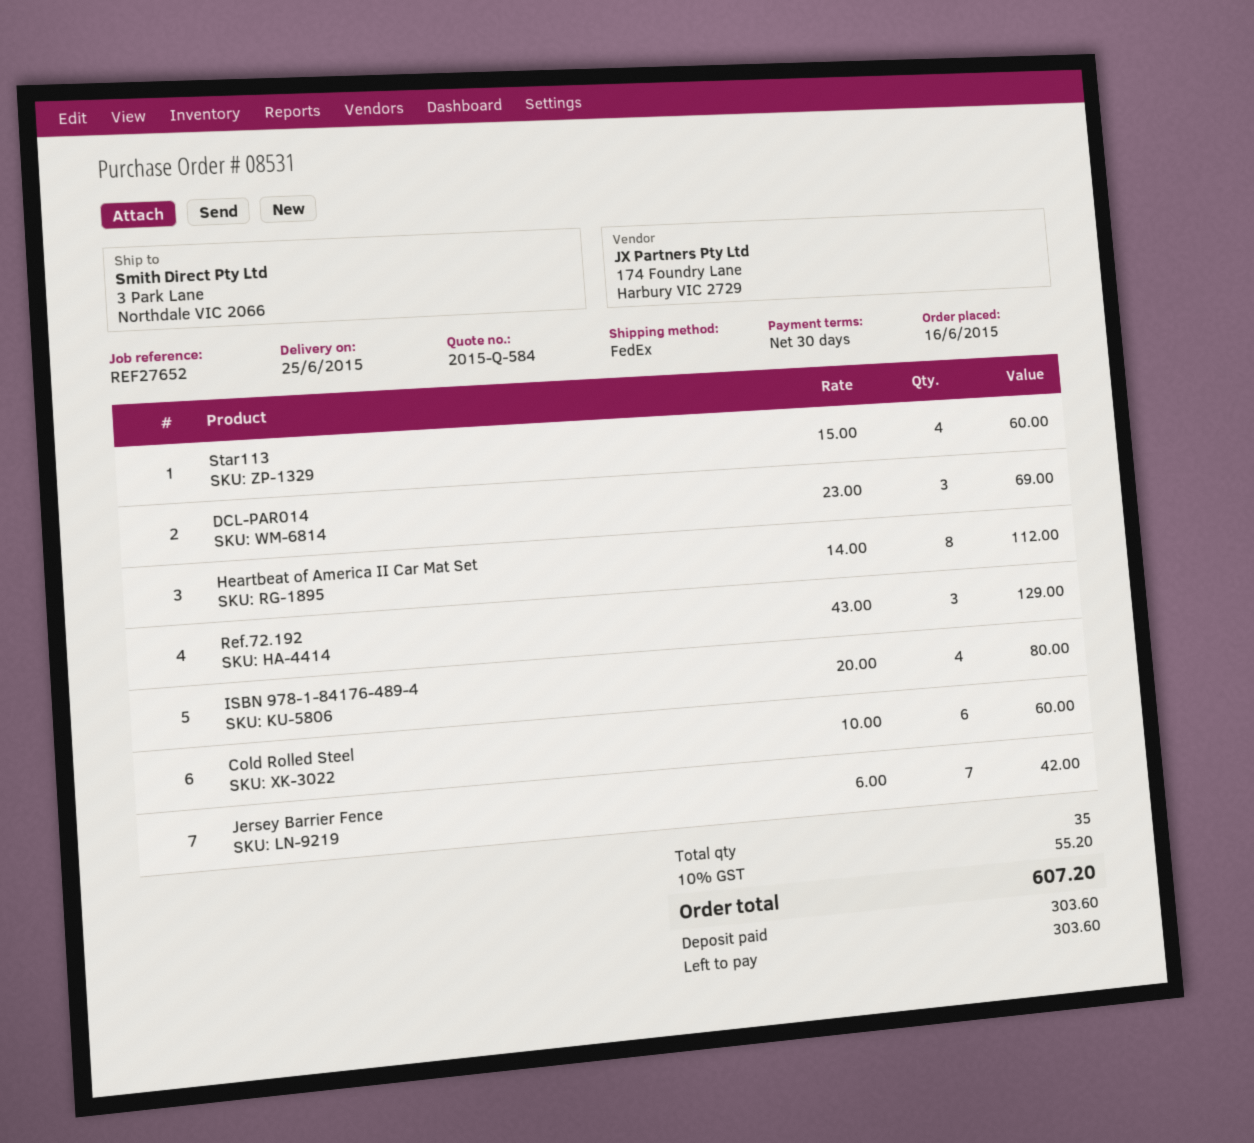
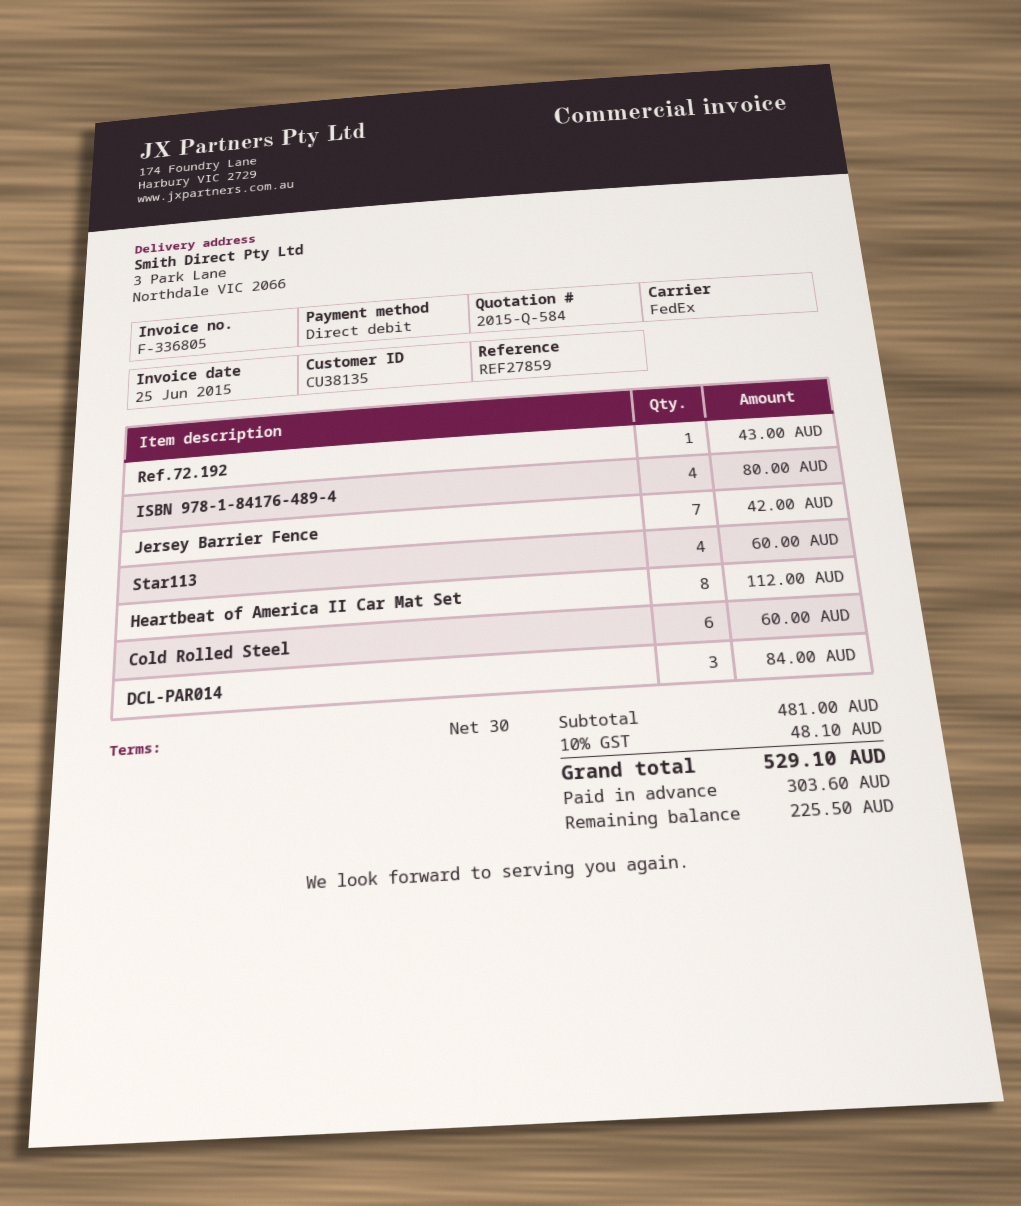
reference: REF27652 -> REF27859
DCL-PAR014: 3 for 69.00 -> 3 for 84.00
Ref.72.192: 3 for 129.00 -> 1 for 43.00
tax: 10% = 55.20 -> 10% = 48.10
total: 607.20 -> 529.10
balance: 303.60 -> 225.50

